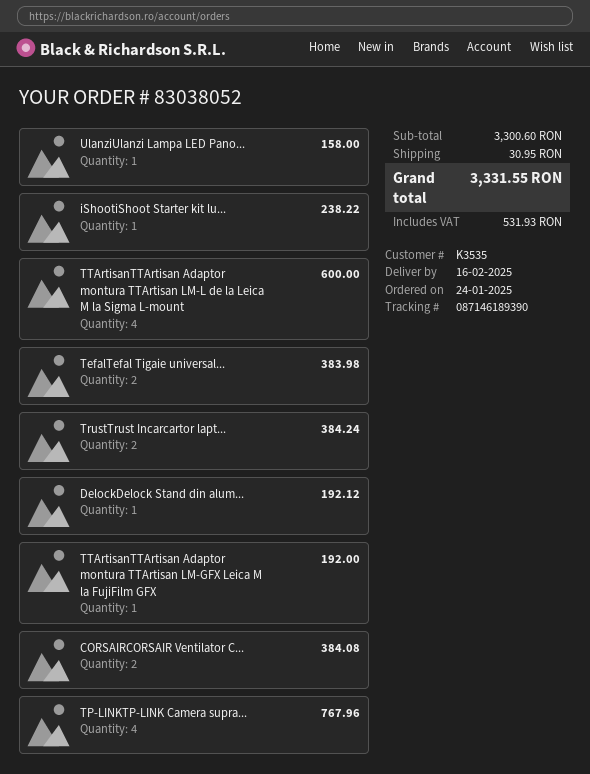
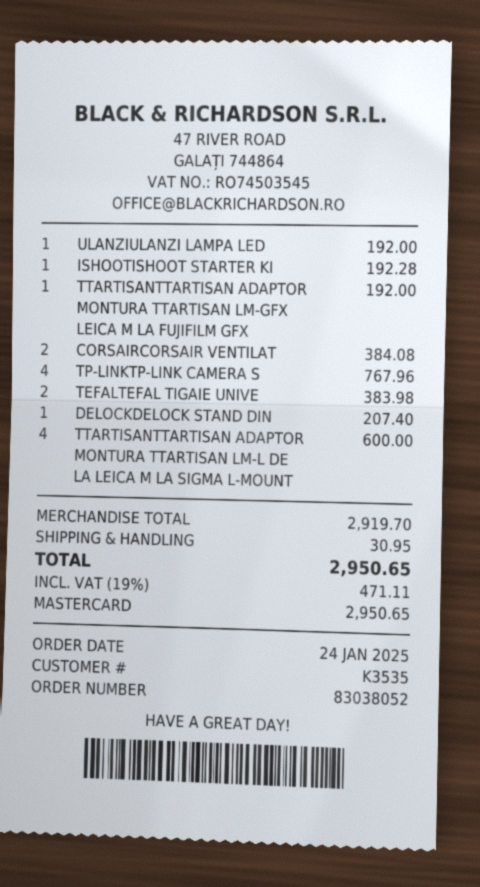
UlanziUlanzi Lampa LED Pano...: 1 for 158.00 -> 1 for 192.00
iShootiShoot Starter kit lu...: 1 for 238.22 -> 1 for 192.28
TrustTrust Incarcartor lapt...: 2 for 384.24 -> none
DelockDelock Stand din alum...: 1 for 192.12 -> 1 for 207.40
subtotal: 3300.60 -> 2919.70
tax: 531.93 -> 471.11
total: 3331.55 -> 2950.65

